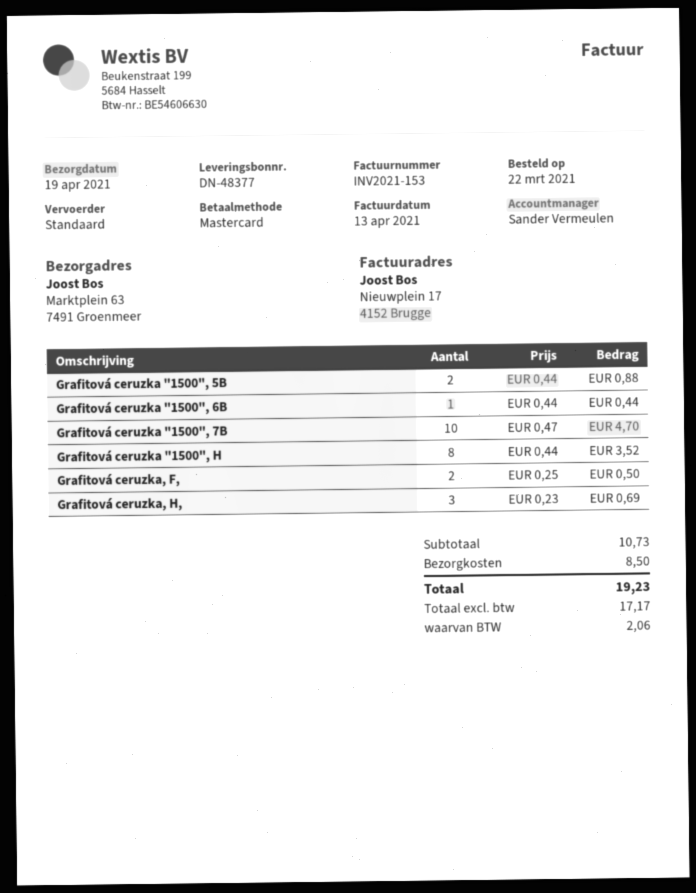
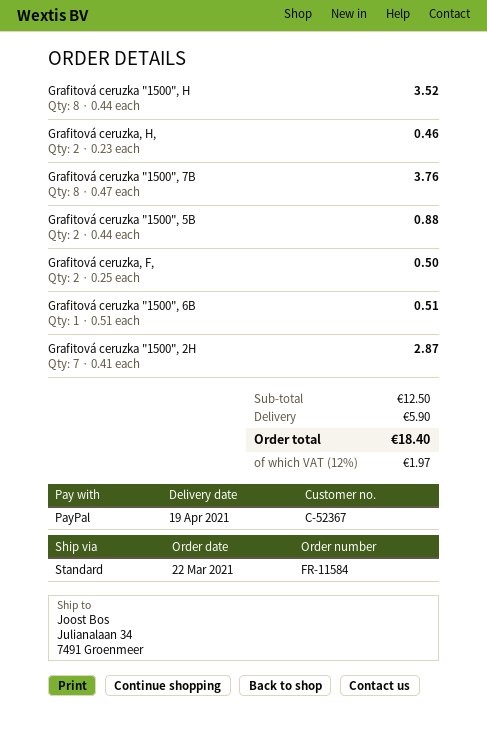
payment method: Mastercard -> PayPal
ship to: Marktplein 63, 7491 Groenmeer -> Julianalaan 34, 7491 Groenmeer
Grafitová ceruzka "1500", 6B: 1 x 0.44 = 0.44 -> 1 x 0.51 = 0.51
Grafitová ceruzka "1500", 7B: 10 x 0.47 = 4.70 -> 8 x 0.47 = 3.76
Grafitová ceruzka, H,: 3 x 0.23 = 0.69 -> 2 x 0.23 = 0.46
Grafitová ceruzka "1500", 2H: none -> 7 x 0.41 = 2.87
subtotal: 10.73 -> 12.50
shipping: 8.50 -> 5.90
tax: 2.06 -> 1.97
total: 19.23 -> 18.40

